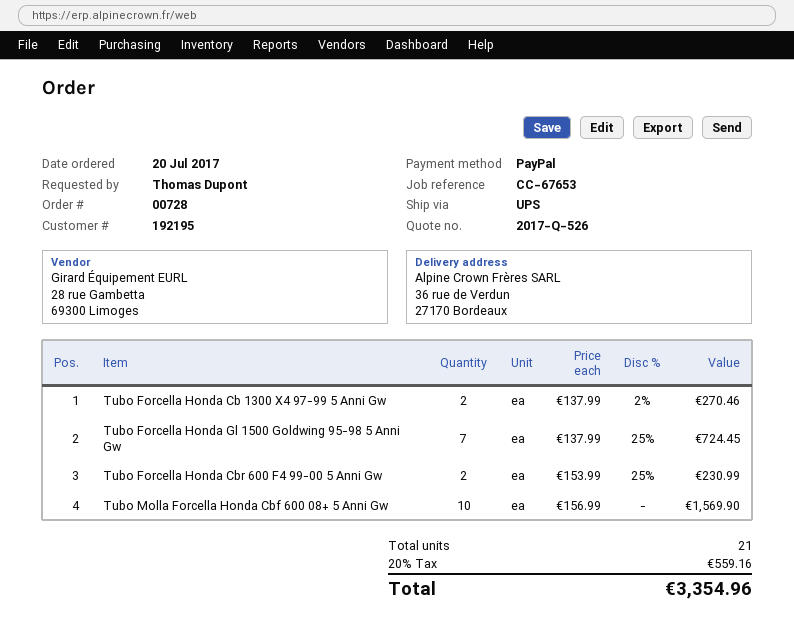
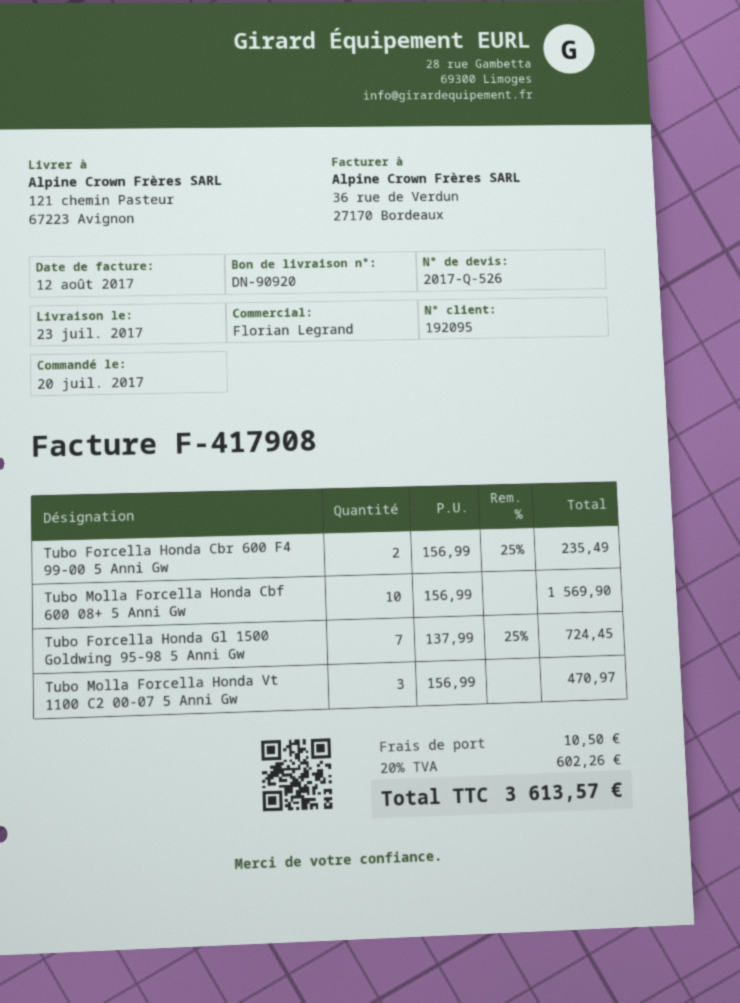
customer number: 192195 -> 192095
ship to: 36 rue de Verdun, 27170 Bordeaux -> 121 chemin Pasteur, 67223 Avignon
Tubo Forcella Honda Cb 1300 X4 97-99 5 Anni Gw: 2 x 137.99 - 2% = 270.46 -> none
Tubo Forcella Honda Cbr 600 F4 99-00 5 Anni Gw: 2 x 153.99 - 25% = 230.99 -> 2 x 156.99 - 25% = 235.49
Tubo Molla Forcella Honda Vt 1100 C2 00-07 5 Anni Gw: none -> 3 x 156.99 = 470.97
shipping: none -> 10.50
tax: 20% = 559.16 -> 20% = 602.26
total: 3354.96 -> 3613.57

